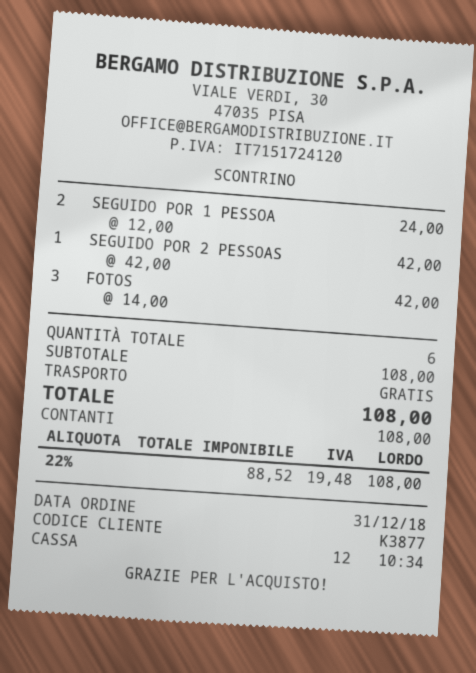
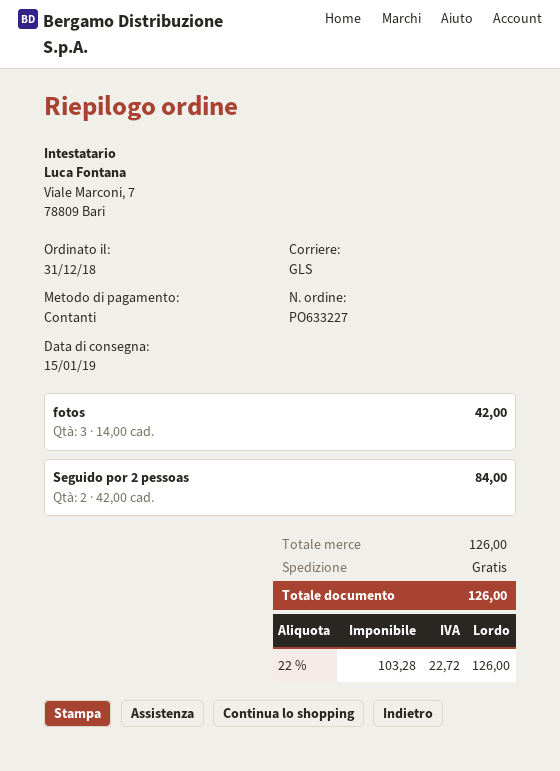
SEGUIDO POR 1 PESSOA: 2 x 12.00 = 24.00 -> none
SEGUIDO POR 2 PESSOAS: 1 x 42.00 = 42.00 -> 2 x 42.00 = 84.00
subtotal: 108.00 -> 126.00
net: 88.52 -> 103.28
tax: 22% = 19.48 -> 22% = 22.72
total: 108.00 -> 126.00

